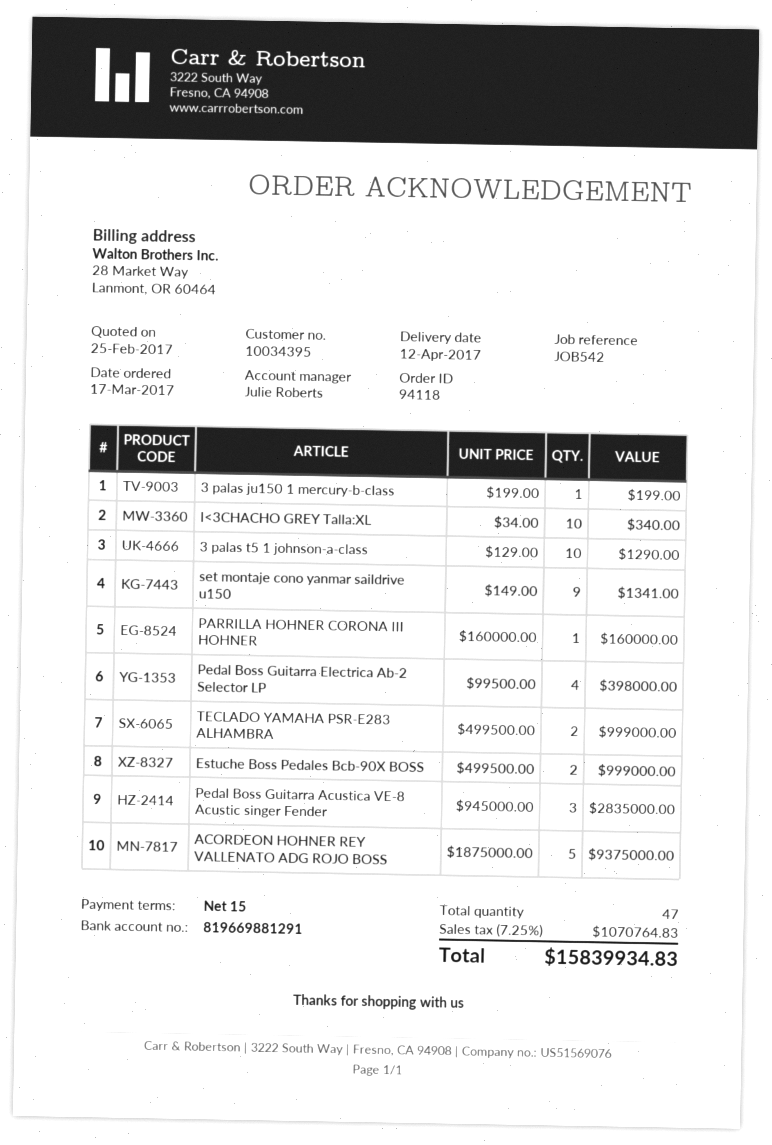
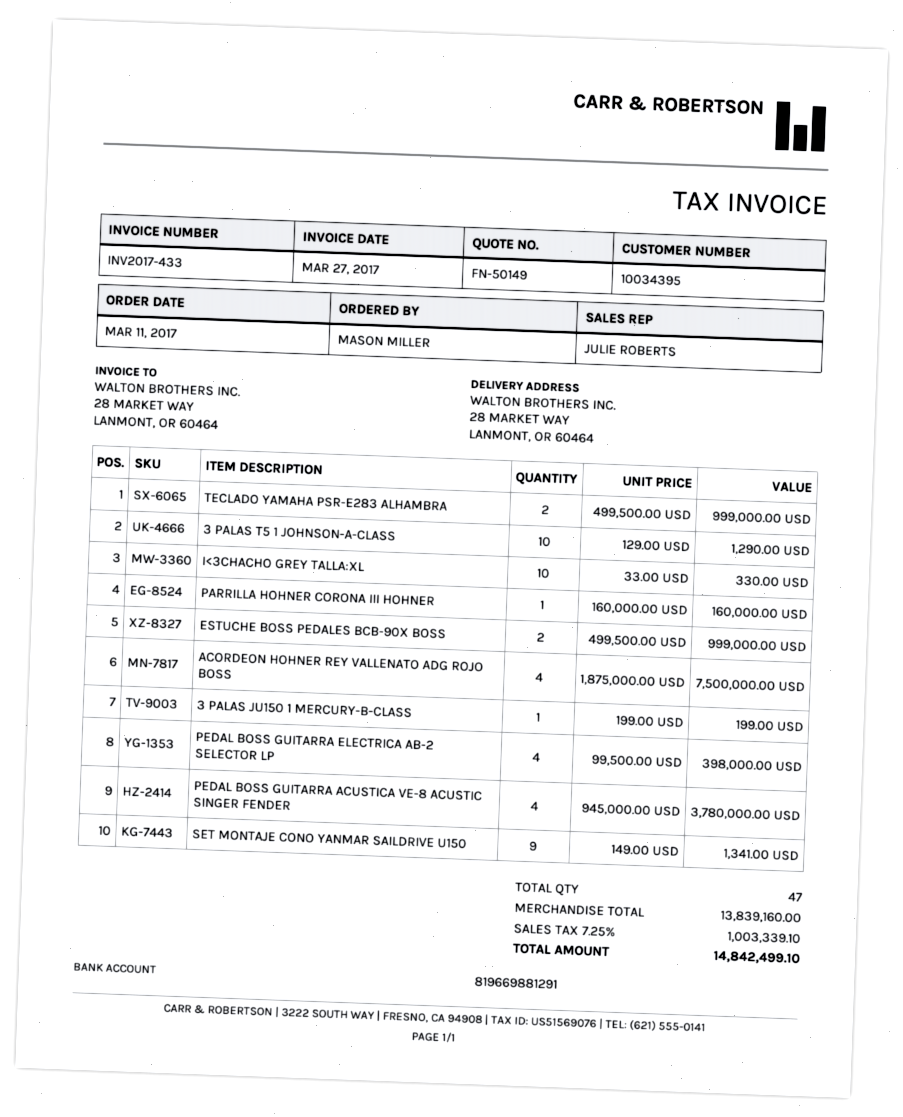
order date: 2017-03-17 -> 2017-03-11
I<3CHACHO GREY Talla:XL: 10 x 34.00 = 340.00 -> 10 x 33.00 = 330.00
Pedal Boss Guitarra Acustica VE-8 Acustic singer Fender: 3 x 945000.00 = 2835000.00 -> 4 x 945000.00 = 3780000.00
ACORDEON HOHNER REY VALLENATO ADG ROJO BOSS: 5 x 1875000.00 = 9375000.00 -> 4 x 1875000.00 = 7500000.00
tax: 7.25% = 1070764.83 -> 7.25% = 1003339.10
total: 15839934.83 -> 14842499.10

